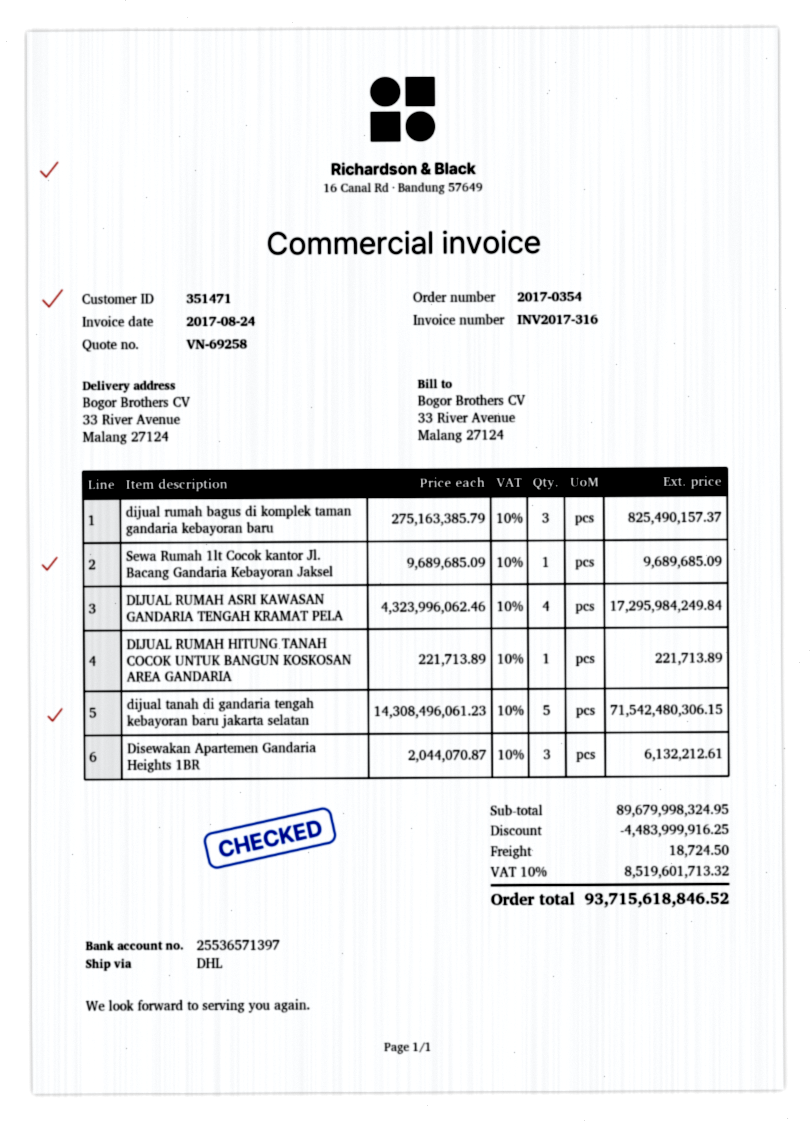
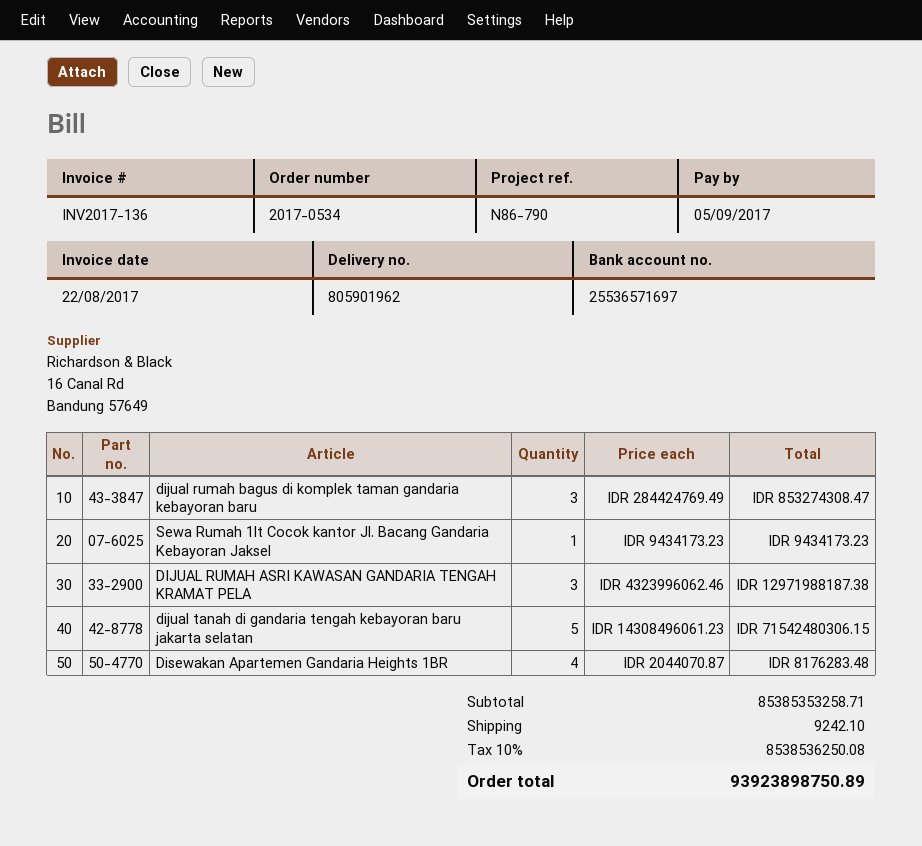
order number: 2017-0354 -> 2017-0534
invoice number: INV2017-316 -> INV2017-136
invoice date: 2017-08-24 -> 2017-08-22
bank account: 25536571397 -> 25536571697
dijual rumah bagus di komplek taman gandaria kebayoran baru: 3 x 275163385.79 = 825490157.37 -> 3 x 284424769.49 = 853274308.47
Sewa Rumah 1lt Cocok kantor Jl. Bacang Gandaria Kebayoran Jaksel: 1 x 9689685.09 = 9689685.09 -> 1 x 9434173.23 = 9434173.23
DIJUAL RUMAH ASRI KAWASAN GANDARIA TENGAH KRAMAT PELA: 4 x 4323996062.46 = 17295984249.84 -> 3 x 4323996062.46 = 12971988187.38
DIJUAL RUMAH HITUNG TANAH COCOK UNTUK BANGUN KOSKOSAN AREA GANDARIA: 1 x 221713.89 = 221713.89 -> none
Disewakan Apartemen Gandaria Heights 1BR: 3 x 2044070.87 = 6132212.61 -> 4 x 2044070.87 = 8176283.48
subtotal: 89679998324.95 -> 85385353258.71
discount: 4483999916.25 -> none
shipping: 18724.50 -> 9242.10
tax: 10% = 8519601713.32 -> 10% = 8538536250.08
total: 93715618846.52 -> 93923898750.89

